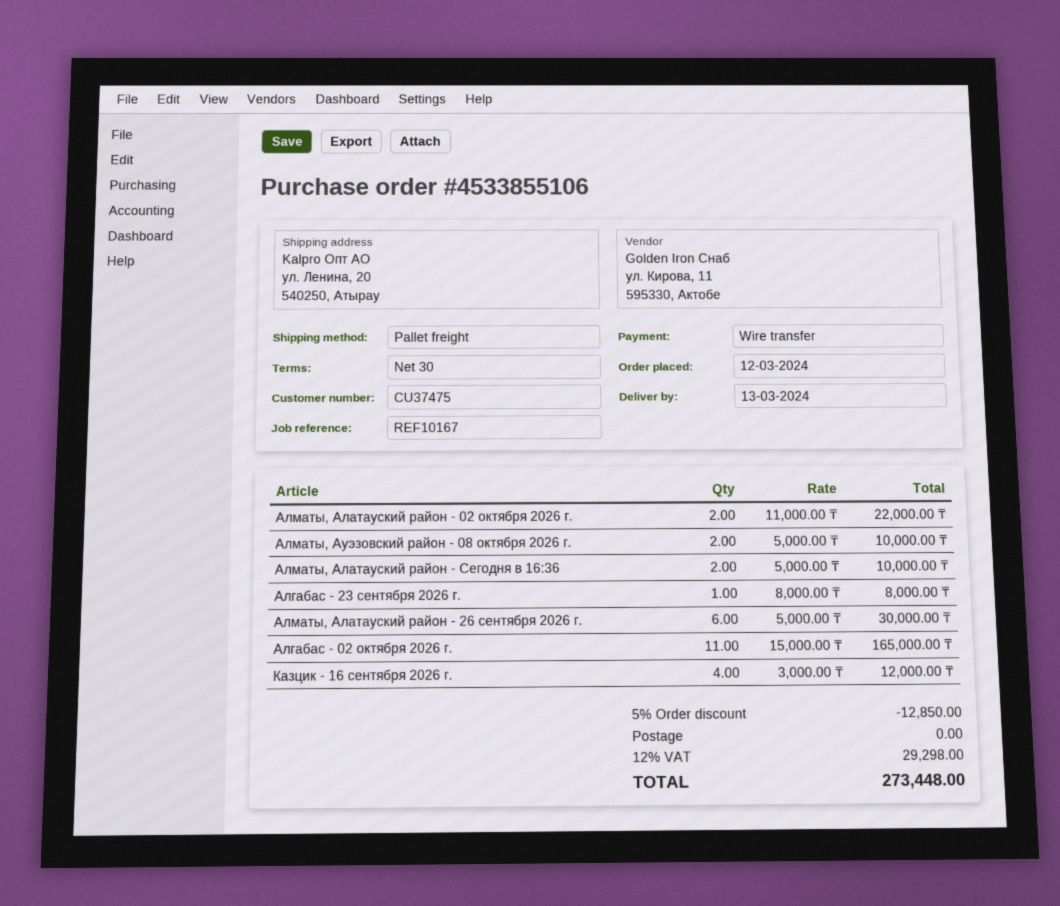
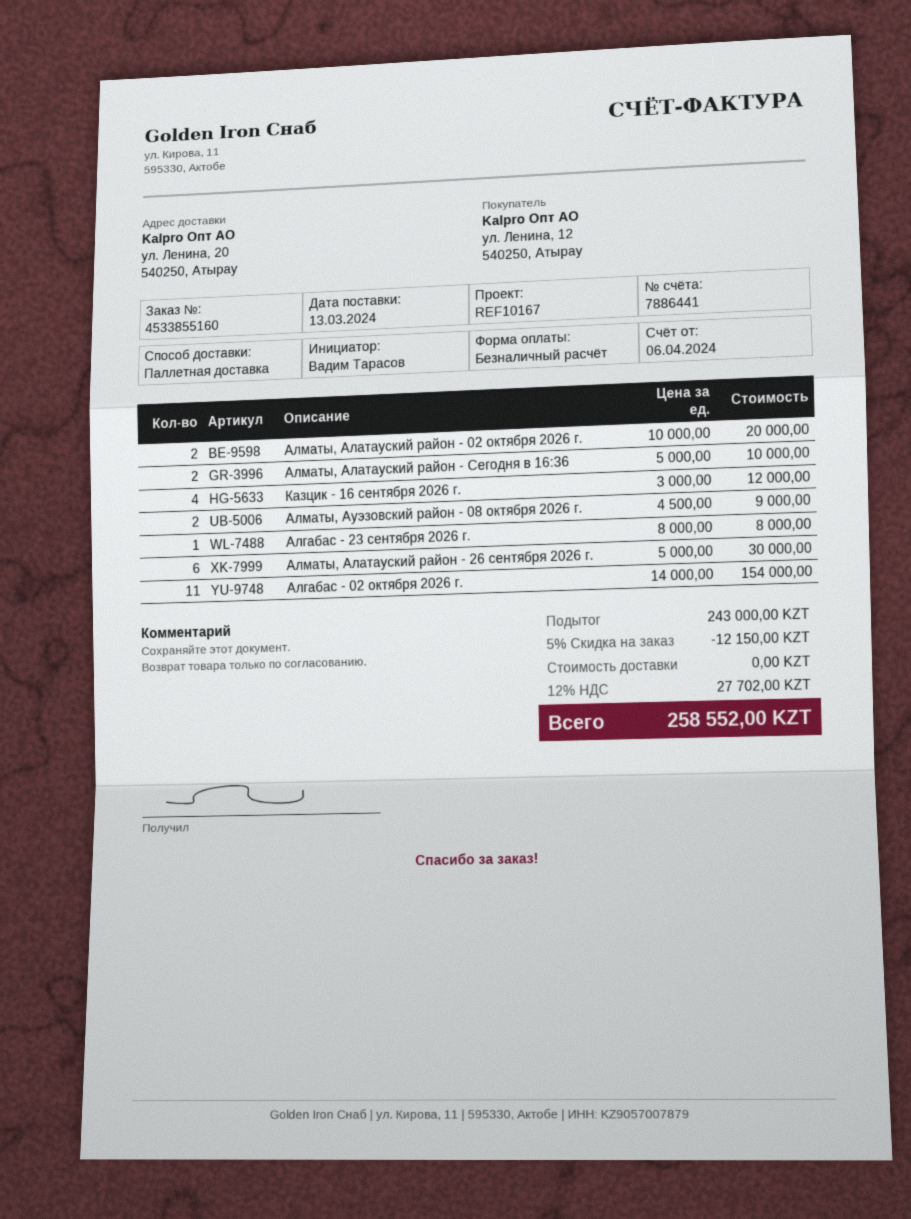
order number: 4533855106 -> 4533855160
Алматы, Алатауский район - 02 октября 2026 г.: 2 x 11000.00 = 22000.00 -> 2 x 10000.00 = 20000.00
Алматы, Ауэзовский район - 08 октября 2026 г.: 2 x 5000.00 = 10000.00 -> 2 x 4500.00 = 9000.00
Алгабас - 02 октября 2026 г.: 11 x 15000.00 = 165000.00 -> 11 x 14000.00 = 154000.00
discount: 5% = 12850.00 -> 5% = 12150.00
tax: 12% = 29298.00 -> 12% = 27702.00
total: 273448.00 -> 258552.00

